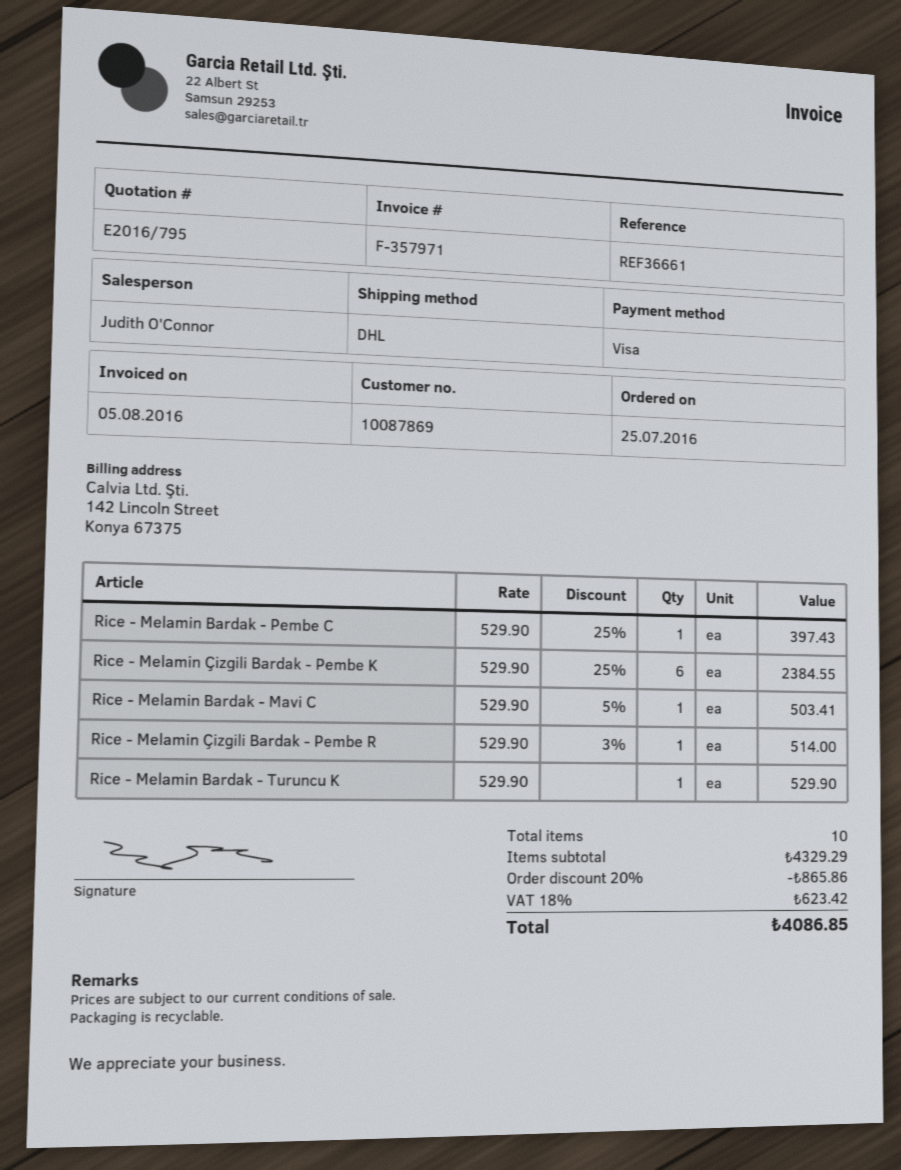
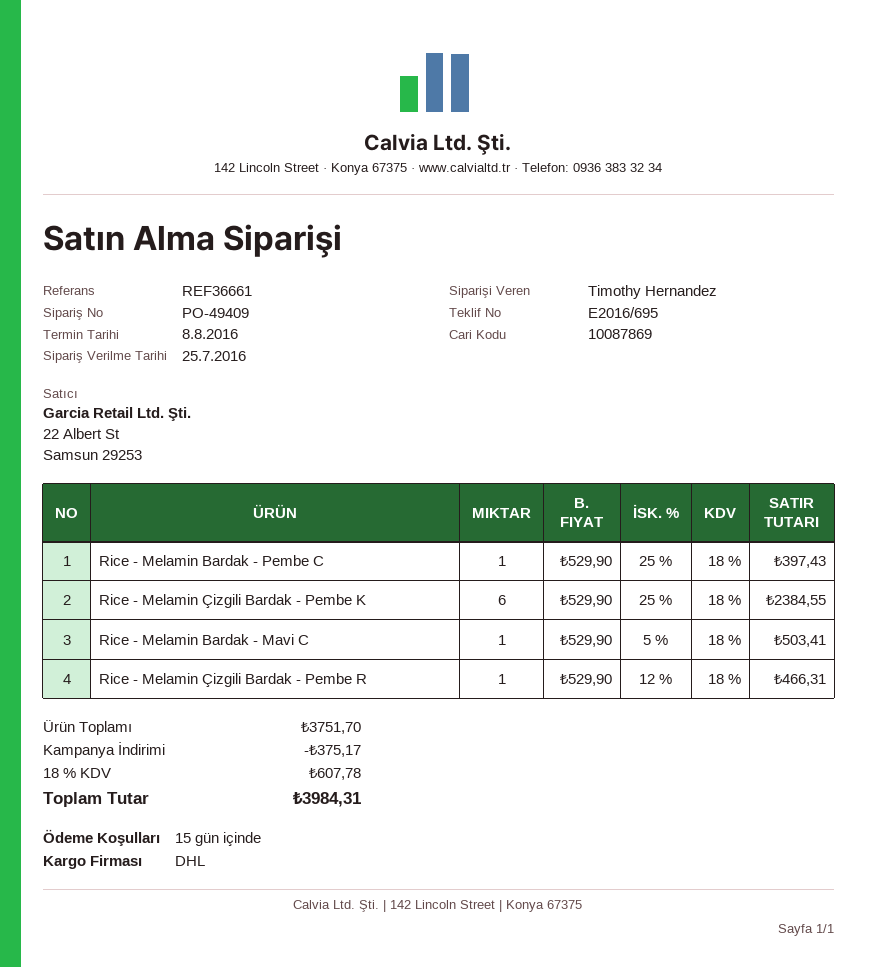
quote number: E2016/795 -> E2016/695
Rice - Melamin Çizgili Bardak - Pembe R: 1 x 529.90 - 3% = 514.00 -> 1 x 529.90 - 12% = 466.31
Rice - Melamin Bardak - Turuncu K: 1 x 529.90 = 529.90 -> none
subtotal: 4329.29 -> 3751.70
discount: 865.86 -> 375.17
tax: 18% = 623.42 -> 18% = 607.78
total: 4086.85 -> 3984.31

